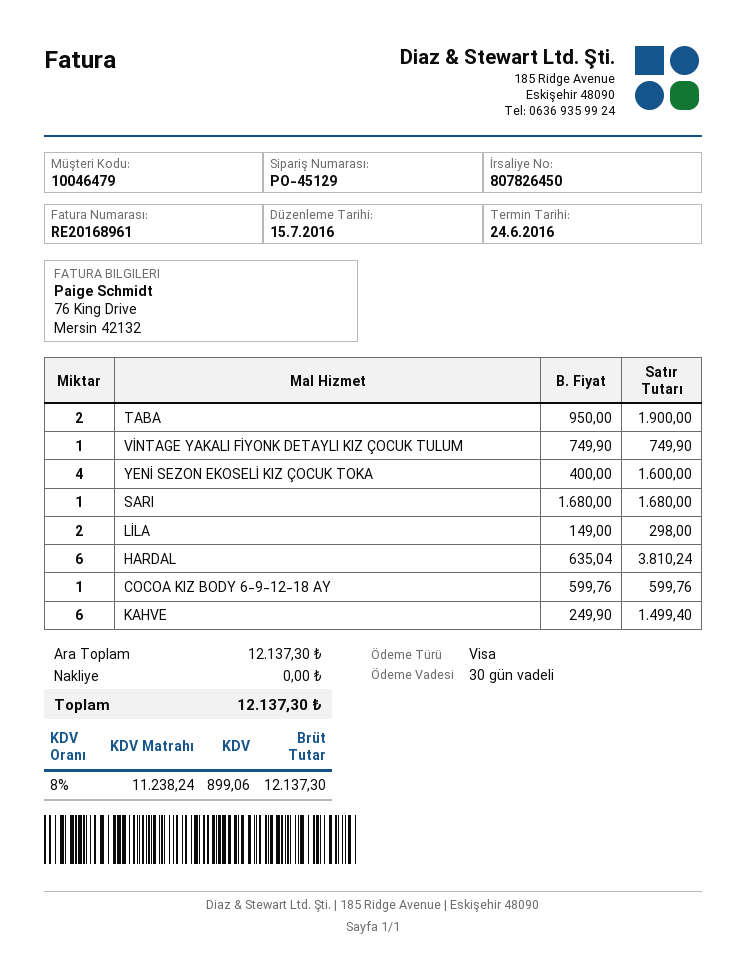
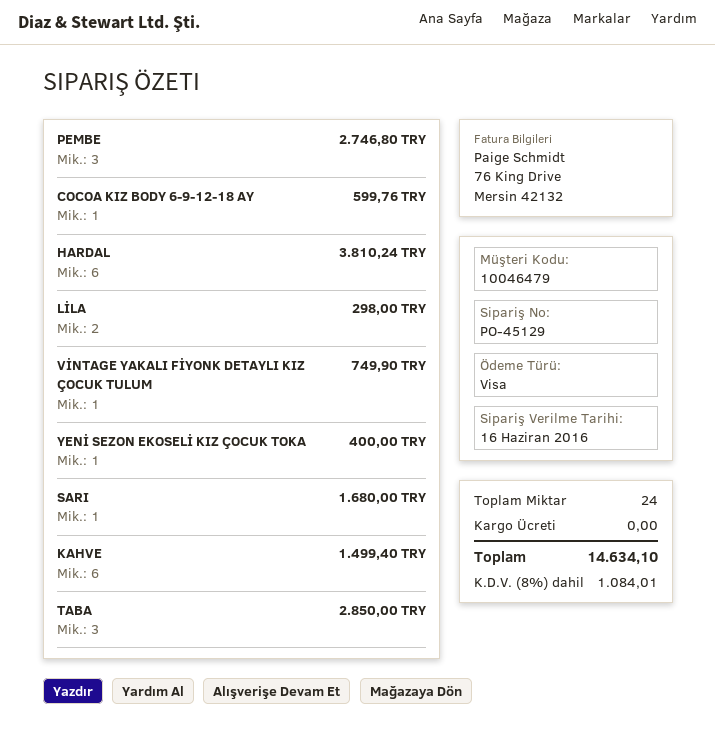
TABA: 2 for 1900.00 -> 3 for 2850.00
YENİ SEZON EKOSELİ KIZ ÇOCUK TOKA: 4 for 1600.00 -> 1 for 400.00
PEMBE: none -> 3 for 2746.80
tax: 8% = 899.06 -> 8% = 1084.01
total: 12137.30 -> 14634.10

